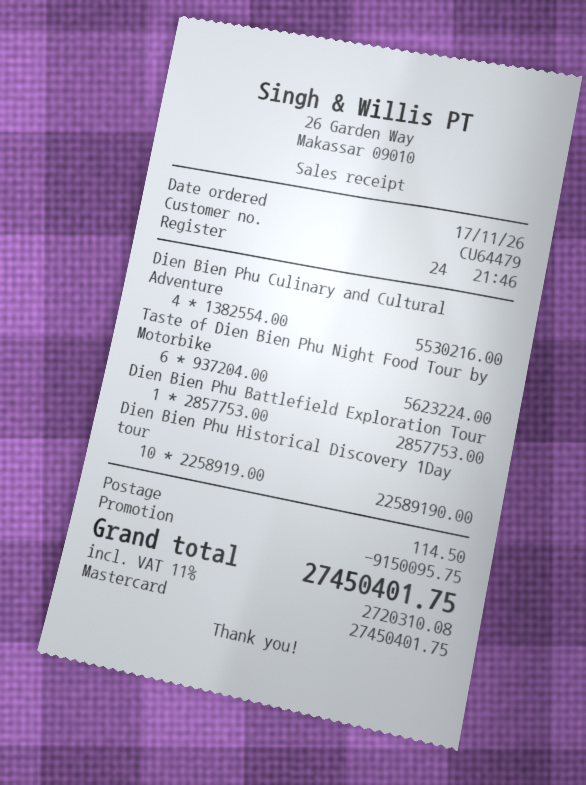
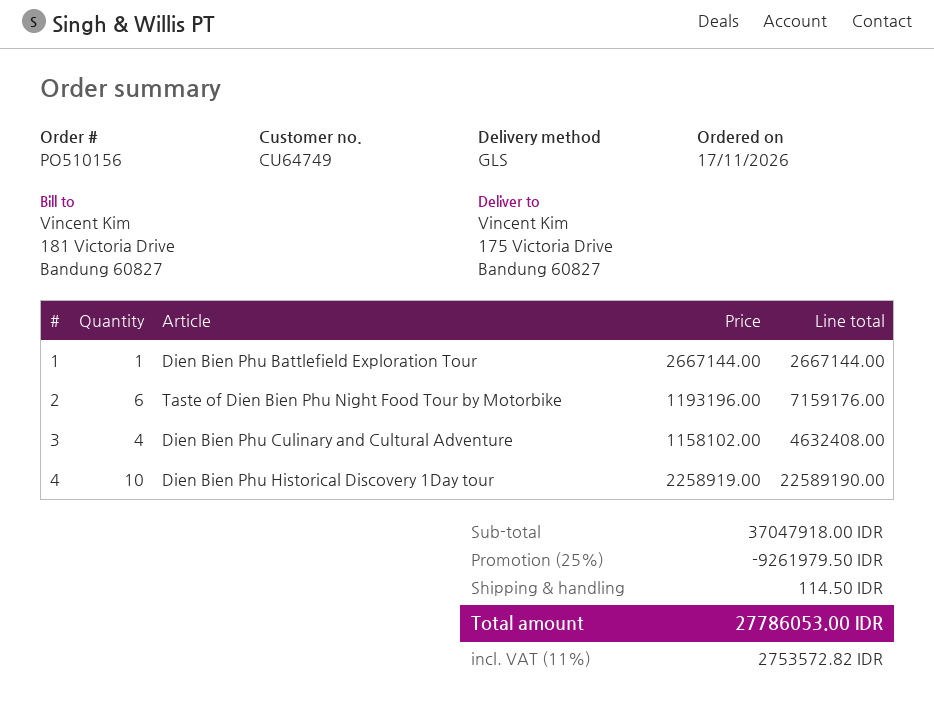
customer number: CU64479 -> CU64749
Dien Bien Phu Culinary and Cultural Adventure: 4 x 1382554.00 = 5530216.00 -> 4 x 1158102.00 = 4632408.00
Taste of Dien Bien Phu Night Food Tour by Motorbike: 6 x 937204.00 = 5623224.00 -> 6 x 1193196.00 = 7159176.00
Dien Bien Phu Battlefield Exploration Tour: 1 x 2857753.00 = 2857753.00 -> 1 x 2667144.00 = 2667144.00
discount: 9150095.75 -> 9261979.50
tax: 11% = 2720310.08 -> 11% = 2753572.82
total: 27450401.75 -> 27786053.00

